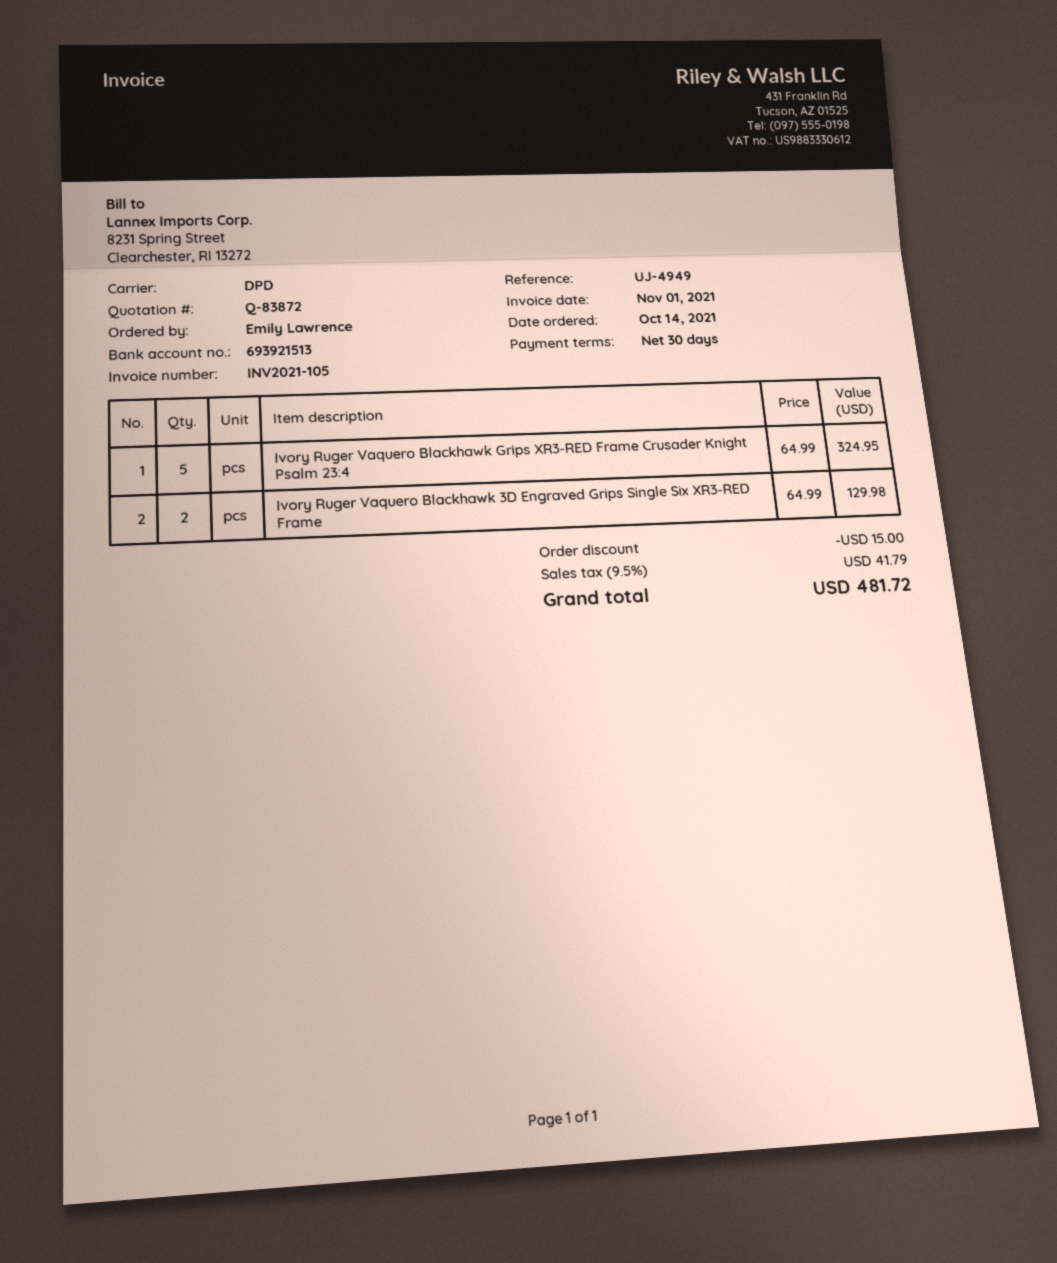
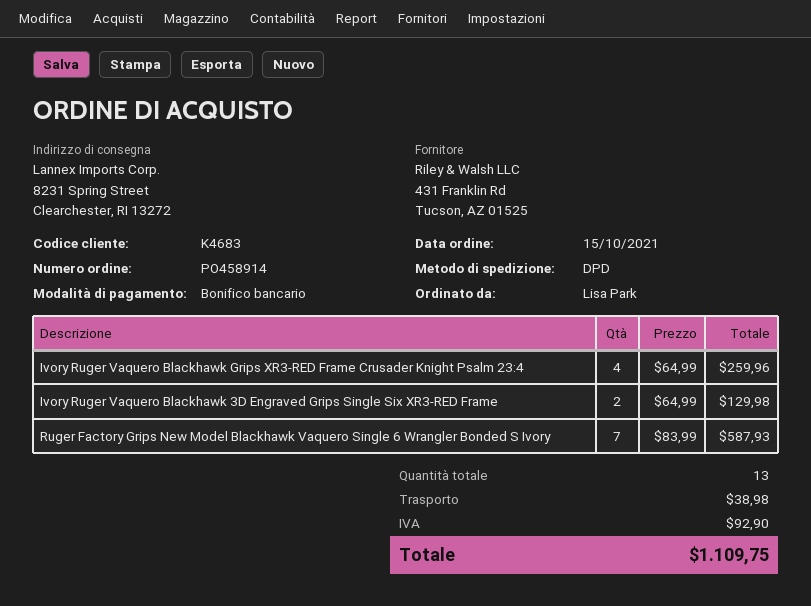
order date: 2021-10-14 -> 2021-10-15
ordered by: Emily Lawrence -> Lisa Park
Ivory Ruger Vaquero Blackhawk Grips XR3-RED Frame Crusader Knight Psalm 23:4: 5 x 64.99 = 324.95 -> 4 x 64.99 = 259.96
Ruger Factory Grips New Model Blackhawk Vaquero Single 6 Wrangler Bonded S Ivory: none -> 7 x 83.99 = 587.93
discount: 15.00 -> none
shipping: none -> 38.98
tax: 41.79 -> 92.90
total: 481.72 -> 1109.75

